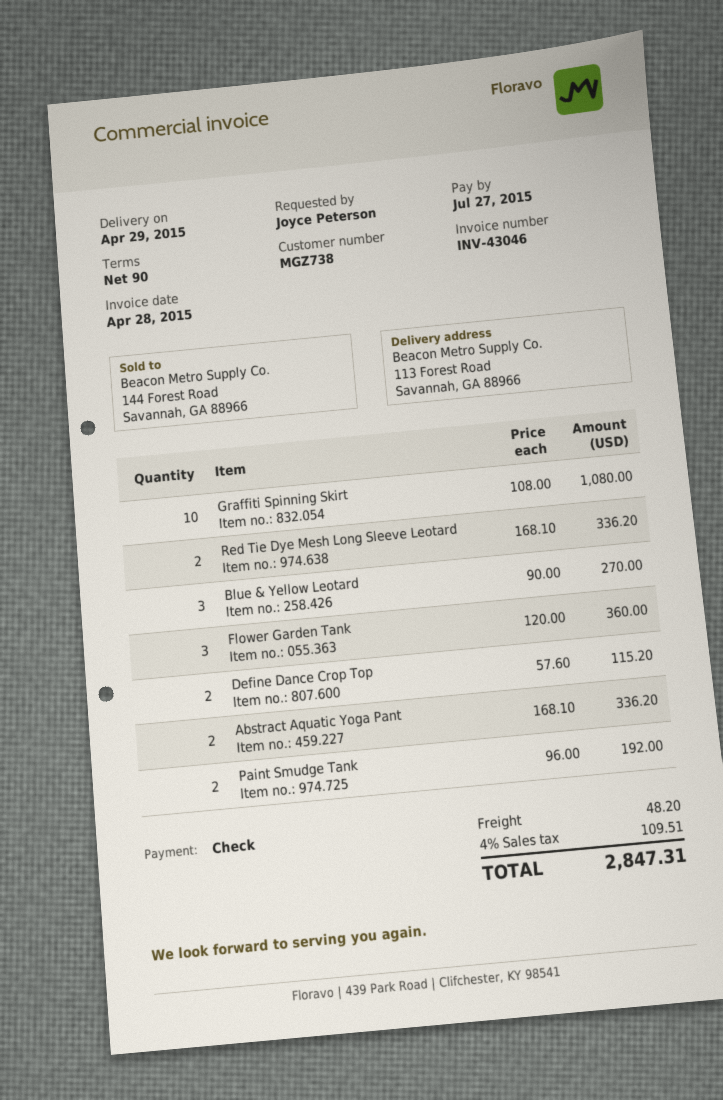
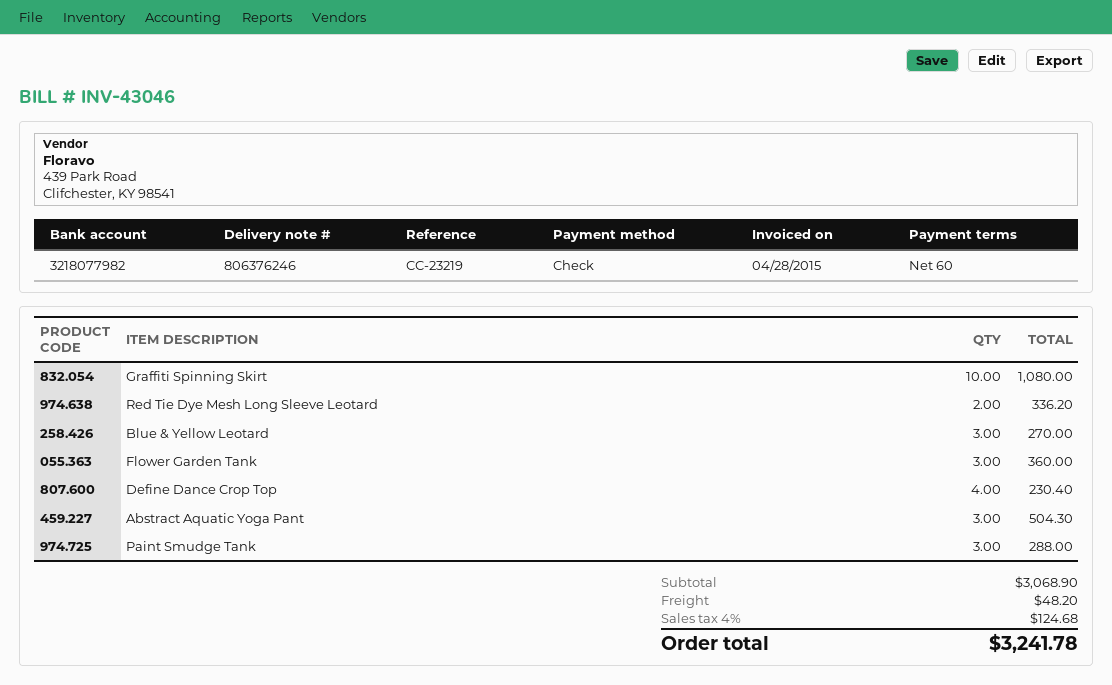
payment terms: 90 days -> 60 days
Define Dance Crop Top: 2 for 115.20 -> 4 for 230.40
Abstract Aquatic Yoga Pant: 2 for 336.20 -> 3 for 504.30
Paint Smudge Tank: 2 for 192.00 -> 3 for 288.00
tax: 4% = 109.51 -> 4% = 124.68
total: 2847.31 -> 3241.78

